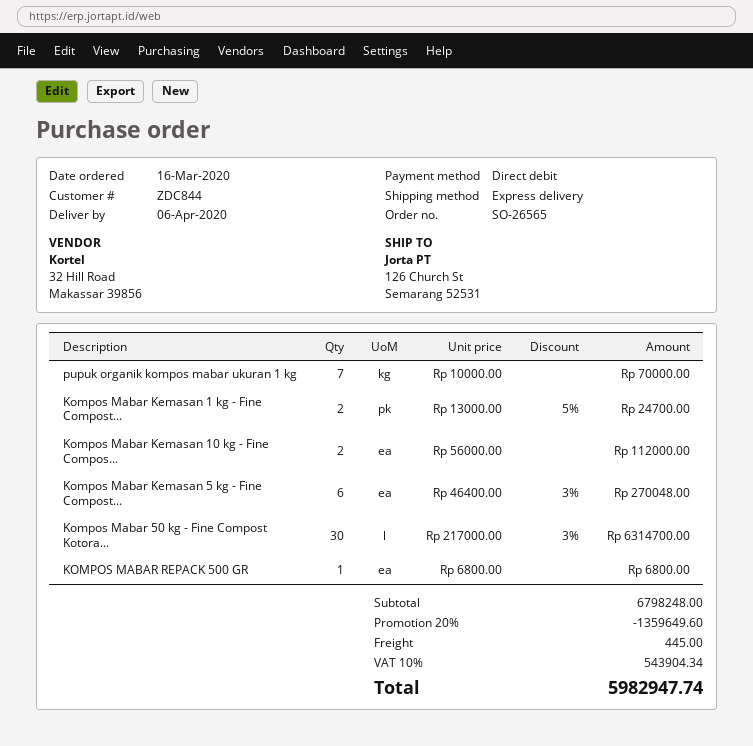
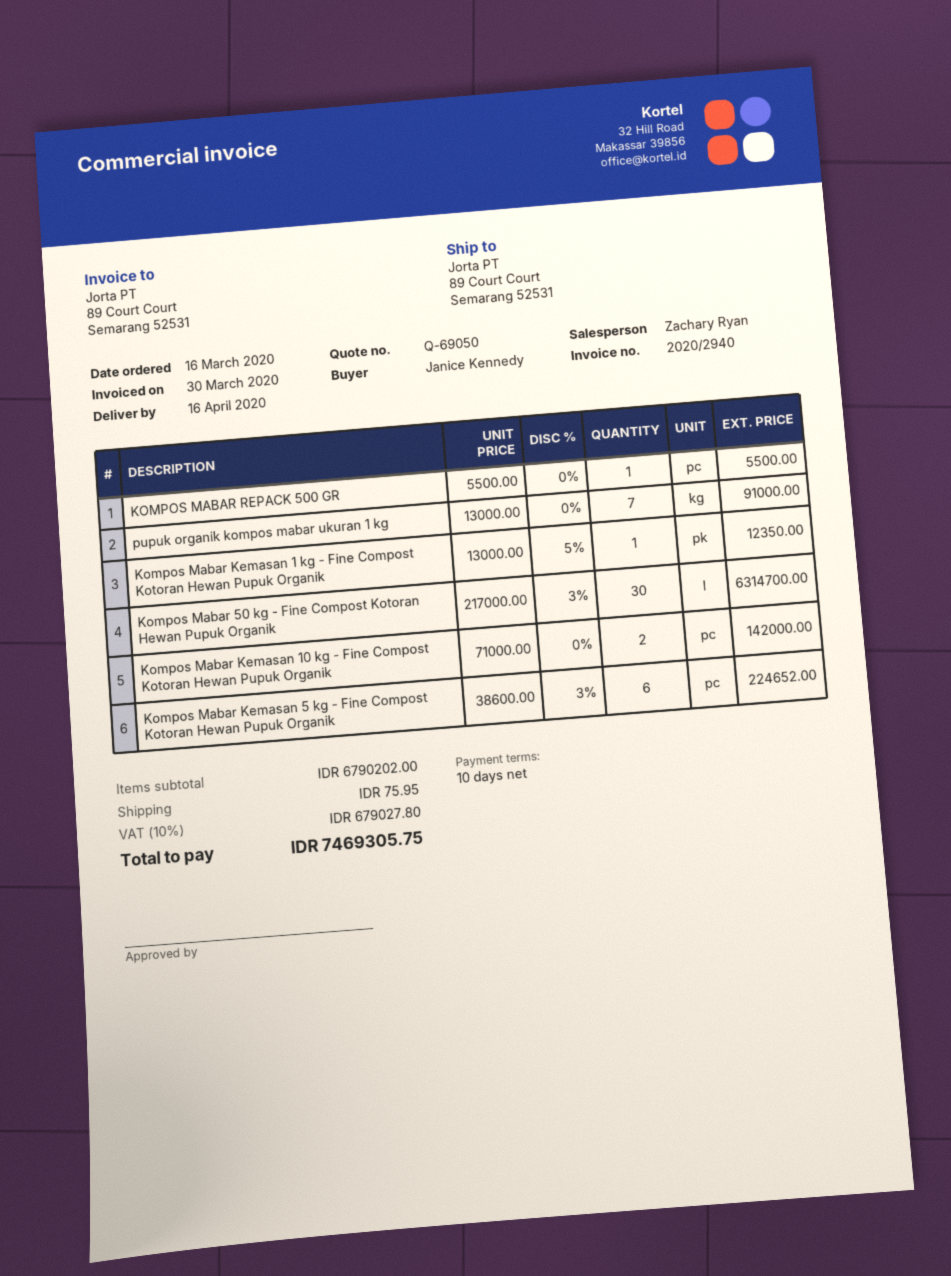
delivery date: 2020-04-06 -> 2020-04-16
ship to: 126 Church St, Semarang 52531 -> 89 Court Court, Semarang 52531
pupuk organik kompos mabar ukuran 1 kg: 7 x 10000.00 = 70000.00 -> 7 x 13000.00 = 91000.00
Kompos Mabar Kemasan 1 kg - Fine Compost...: 2 x 13000.00 - 5% = 24700.00 -> 1 x 13000.00 - 5% = 12350.00
Kompos Mabar Kemasan 10 kg - Fine Compos...: 2 x 56000.00 = 112000.00 -> 2 x 71000.00 = 142000.00
Kompos Mabar Kemasan 5 kg - Fine Compost...: 6 x 46400.00 - 3% = 270048.00 -> 6 x 38600.00 - 3% = 224652.00
KOMPOS MABAR REPACK 500 GR: 1 x 6800.00 = 6800.00 -> 1 x 5500.00 = 5500.00
subtotal: 6798248.00 -> 6790202.00
discount: 20% = 1359649.60 -> none
shipping: 445.00 -> 75.95
tax: 10% = 543904.34 -> 10% = 679027.80
total: 5982947.74 -> 7469305.75

